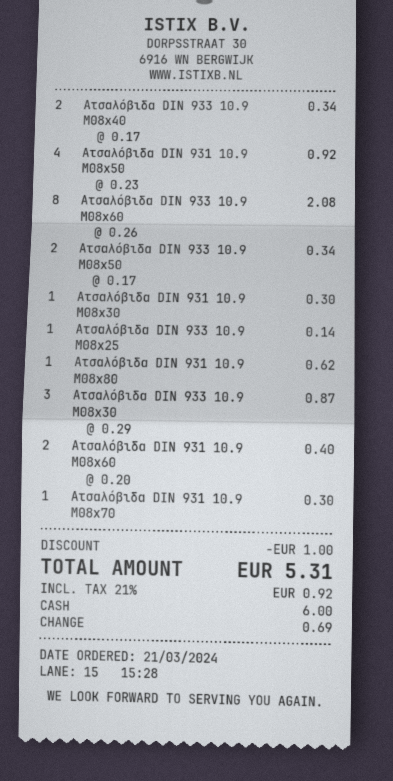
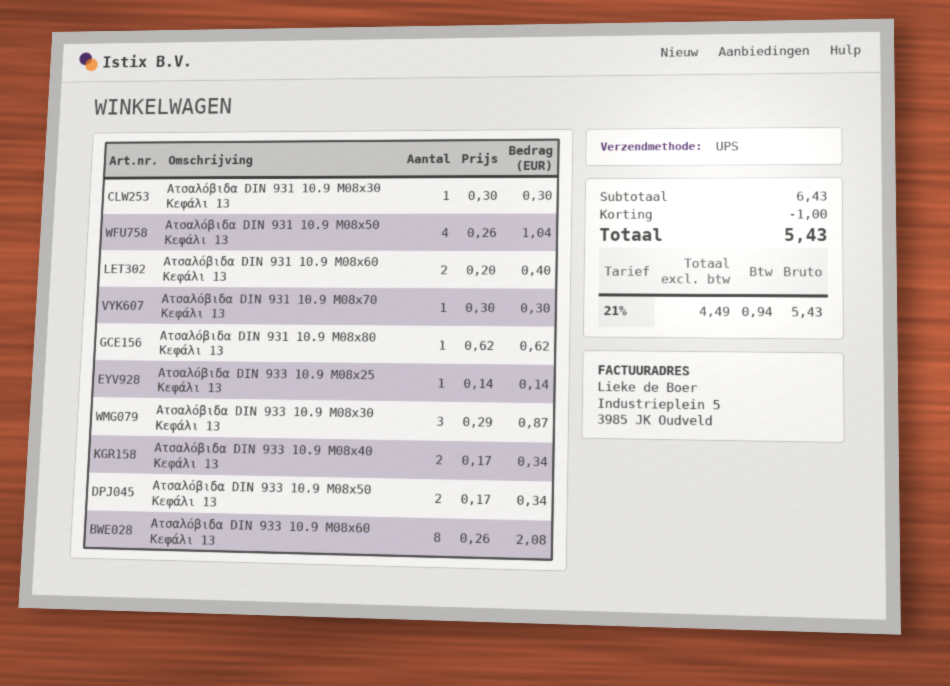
Ατσαλόβιδα DIN 931 10.9 M08x50: 4 x 0.23 = 0.92 -> 4 x 0.26 = 1.04
tax: 21% = 0.92 -> 21% = 0.94
total: 5.31 -> 5.43

